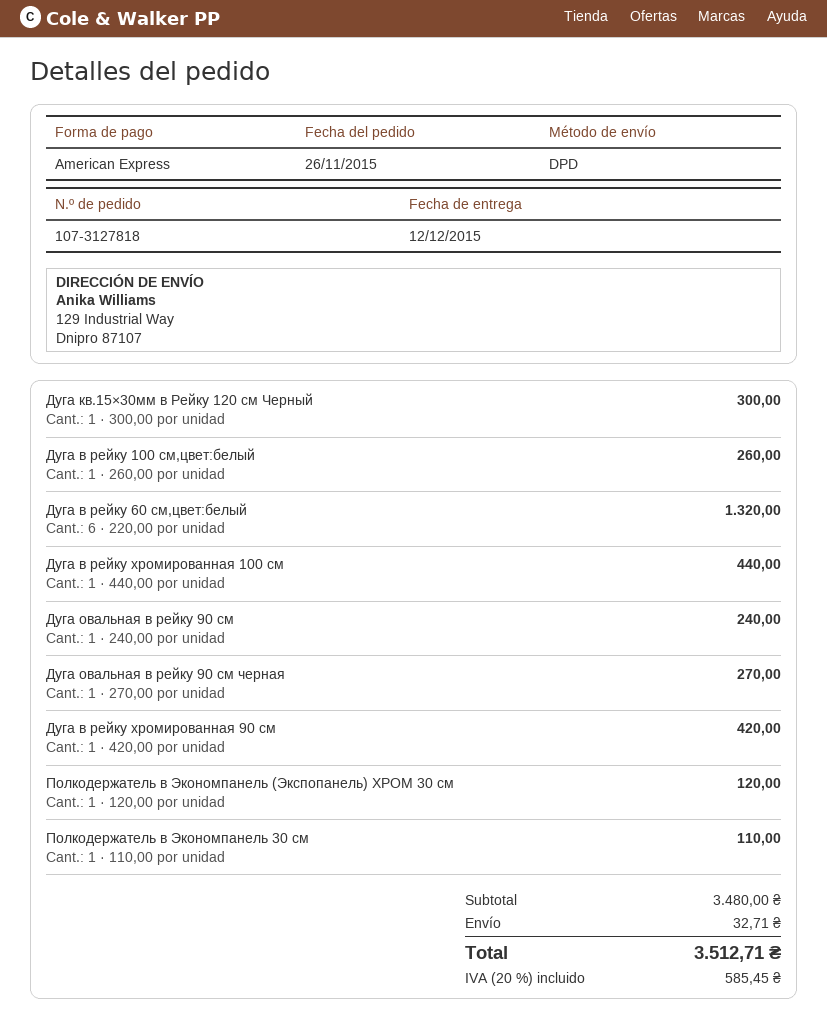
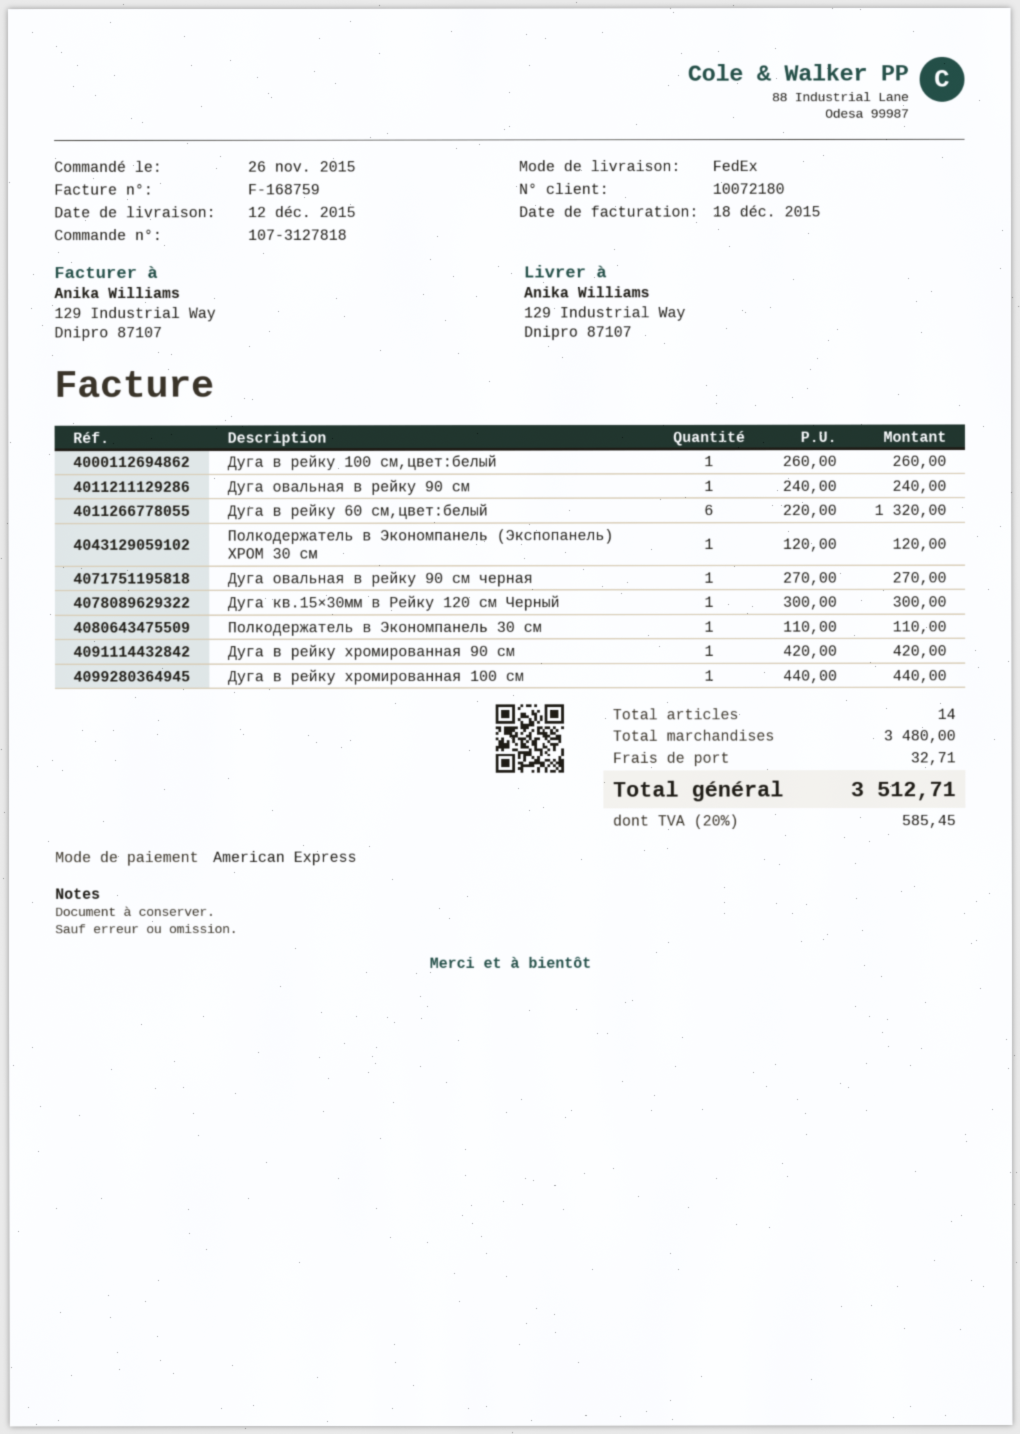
shipping method: DPD -> FedEx

